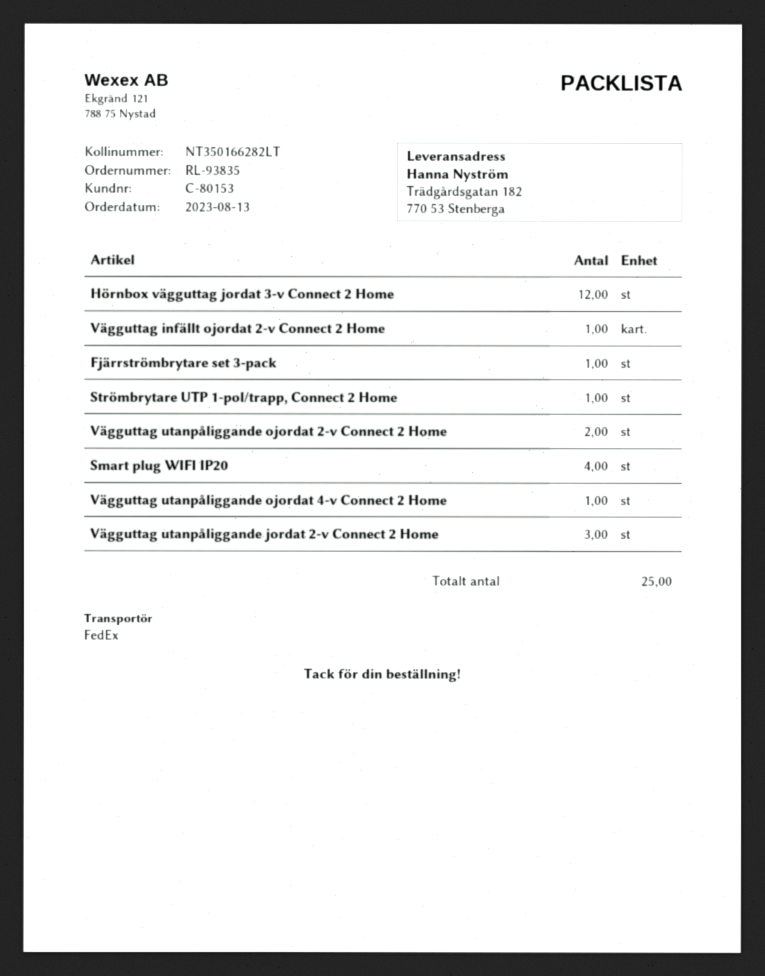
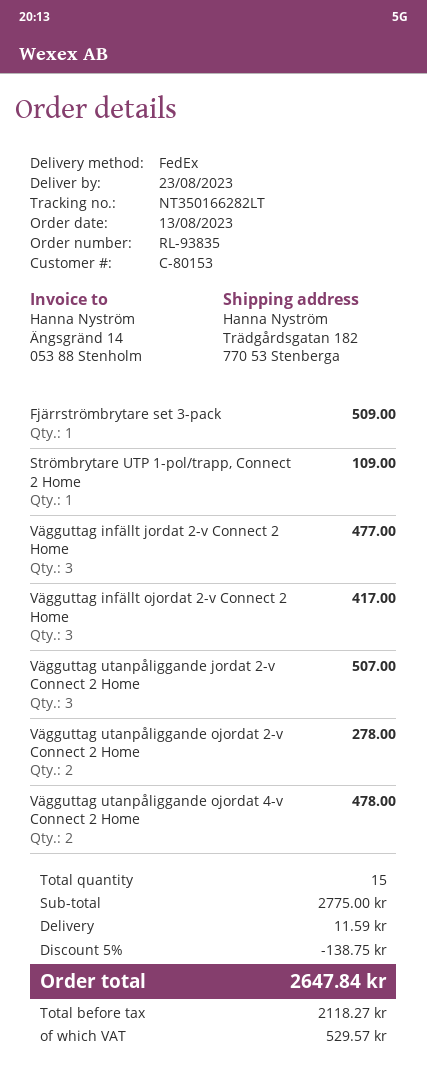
Hörnbox vägguttag jordat 3-v Connect 2 Home: 12 -> none
Vägguttag infällt ojordat 2-v Connect 2 Home: 1 -> 3
Smart plug WIFI IP20: 4 -> none
Vägguttag utanpåliggande ojordat 4-v Connect 2 Home: 1 -> 2
Vägguttag infällt jordat 2-v Connect 2 Home: none -> 3
total quantity: 25 -> 15

